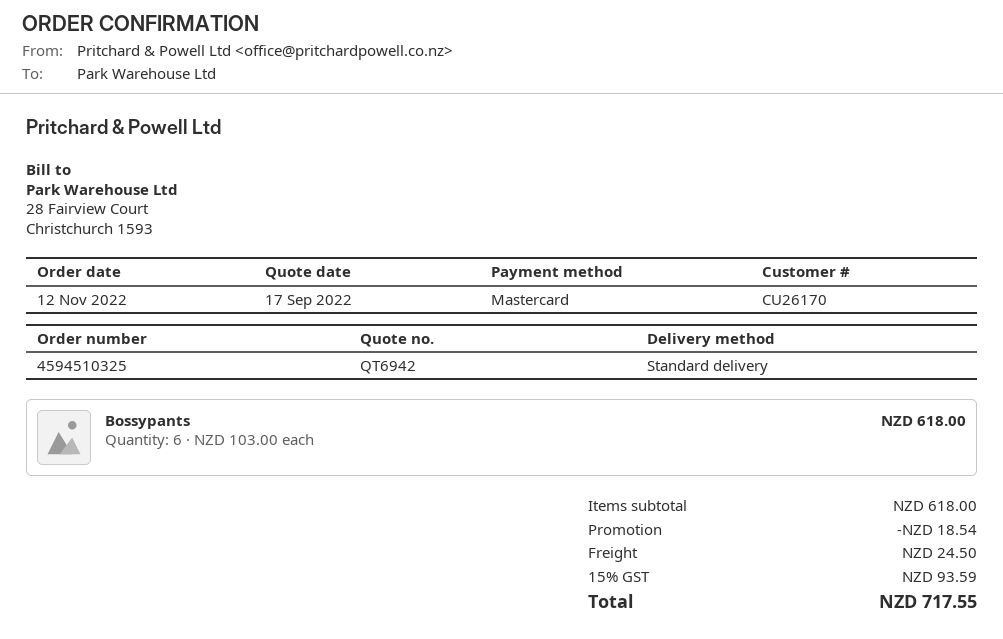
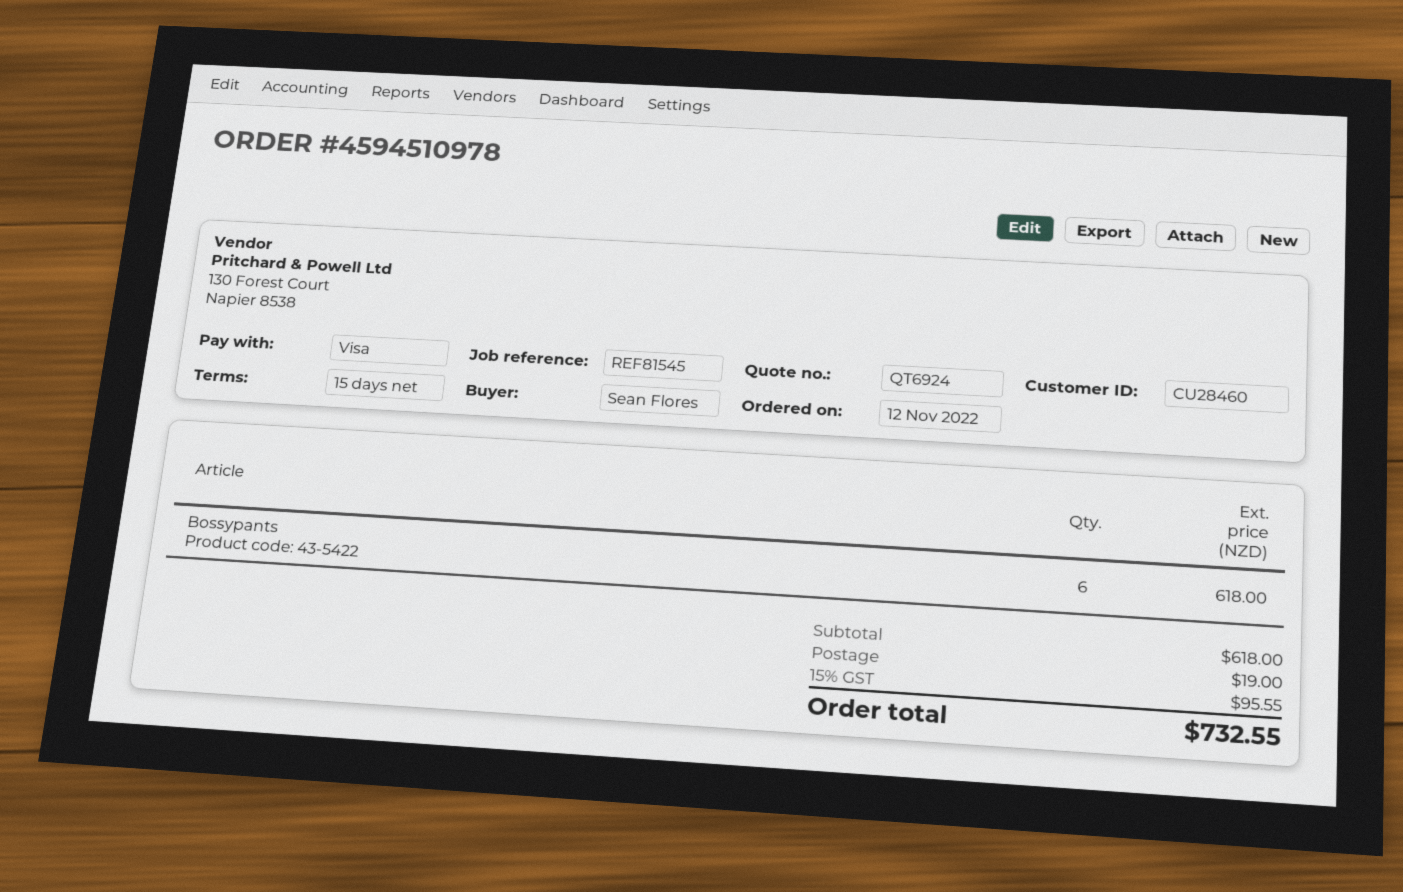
quote number: QT6942 -> QT6924
order number: 4594510325 -> 4594510978
customer number: CU26170 -> CU28460
payment method: Mastercard -> Visa
discount: 18.54 -> none
shipping: 24.50 -> 19.00
tax: 15% = 93.59 -> 15% = 95.55
total: 717.55 -> 732.55

